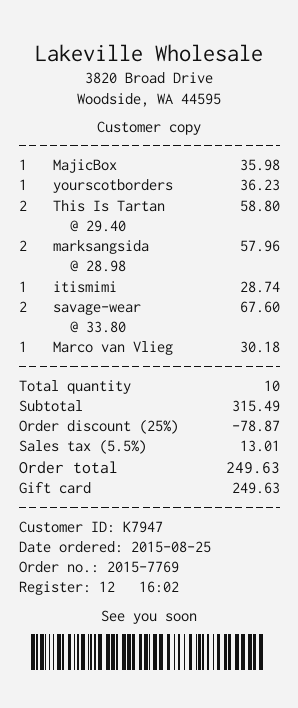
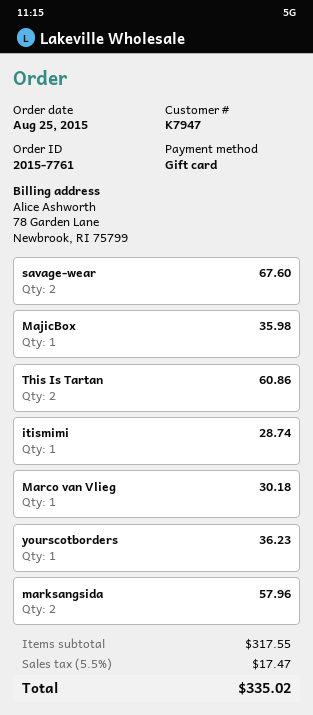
order number: 2015-7769 -> 2015-7761
This Is Tartan: 2 for 58.80 -> 2 for 60.86
subtotal: 315.49 -> 317.55
discount: 25% = 78.87 -> none
tax: 5.5% = 13.01 -> 5.5% = 17.47
total: 249.63 -> 335.02

